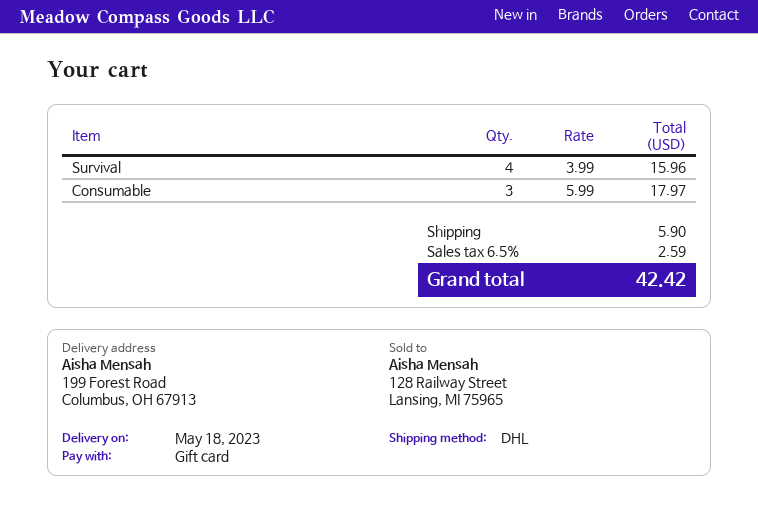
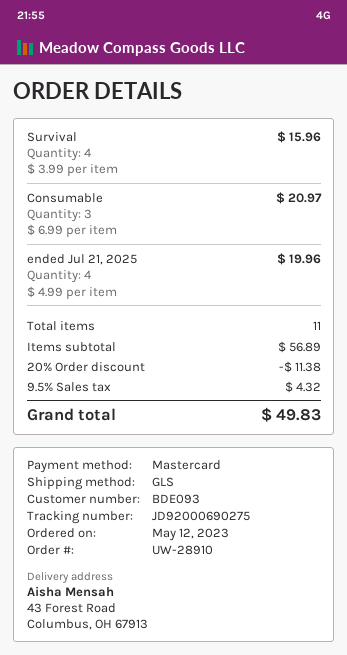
payment method: gift card -> Mastercard
shipping method: DHL -> GLS
ship to: 199 Forest Road, Columbus, OH 67913 -> 43 Forest Road, Columbus, OH 67913
Consumable: 3 x 5.99 = 17.97 -> 3 x 6.99 = 20.97
ended Jul 21, 2025: none -> 4 x 4.99 = 19.96
discount: none -> 20% = 11.38
shipping: 5.90 -> none
tax: 6.5% = 2.59 -> 9.5% = 4.32
total: 42.42 -> 49.83

